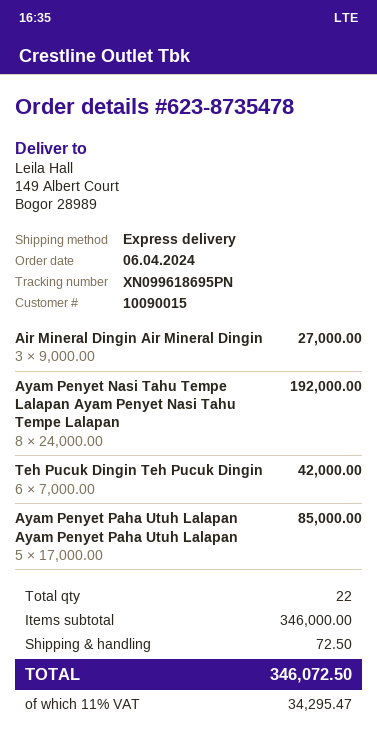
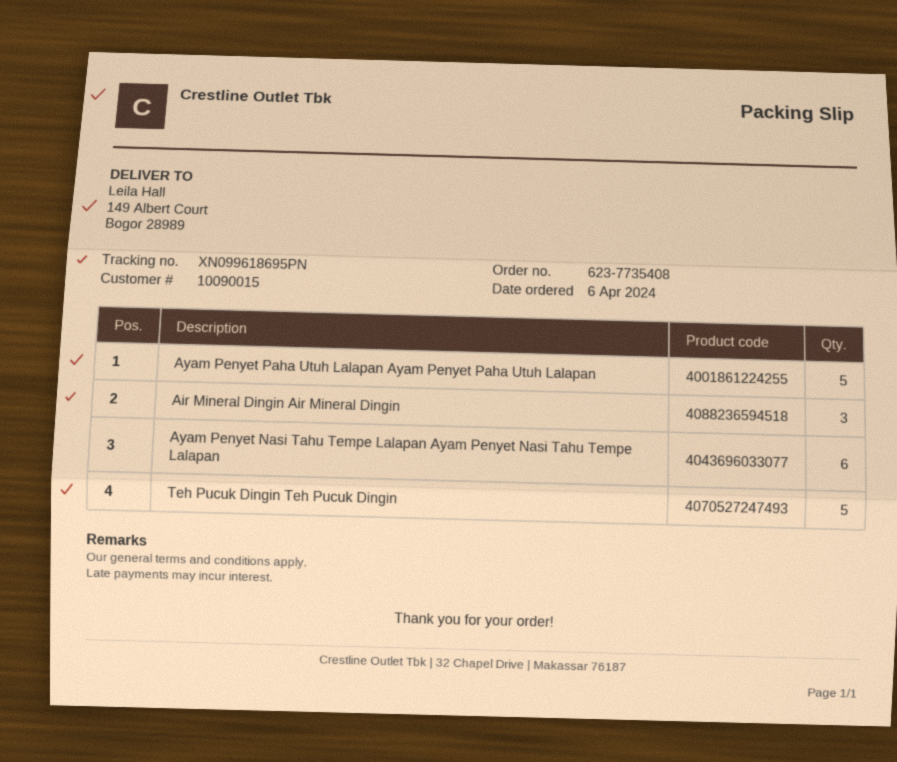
order number: 623-8735478 -> 623-7735408
Ayam Penyet Nasi Tahu Tempe Lalapan Ayam Penyet Nasi Tahu Tempe Lalapan: 8 -> 6
Teh Pucuk Dingin Teh Pucuk Dingin: 6 -> 5

